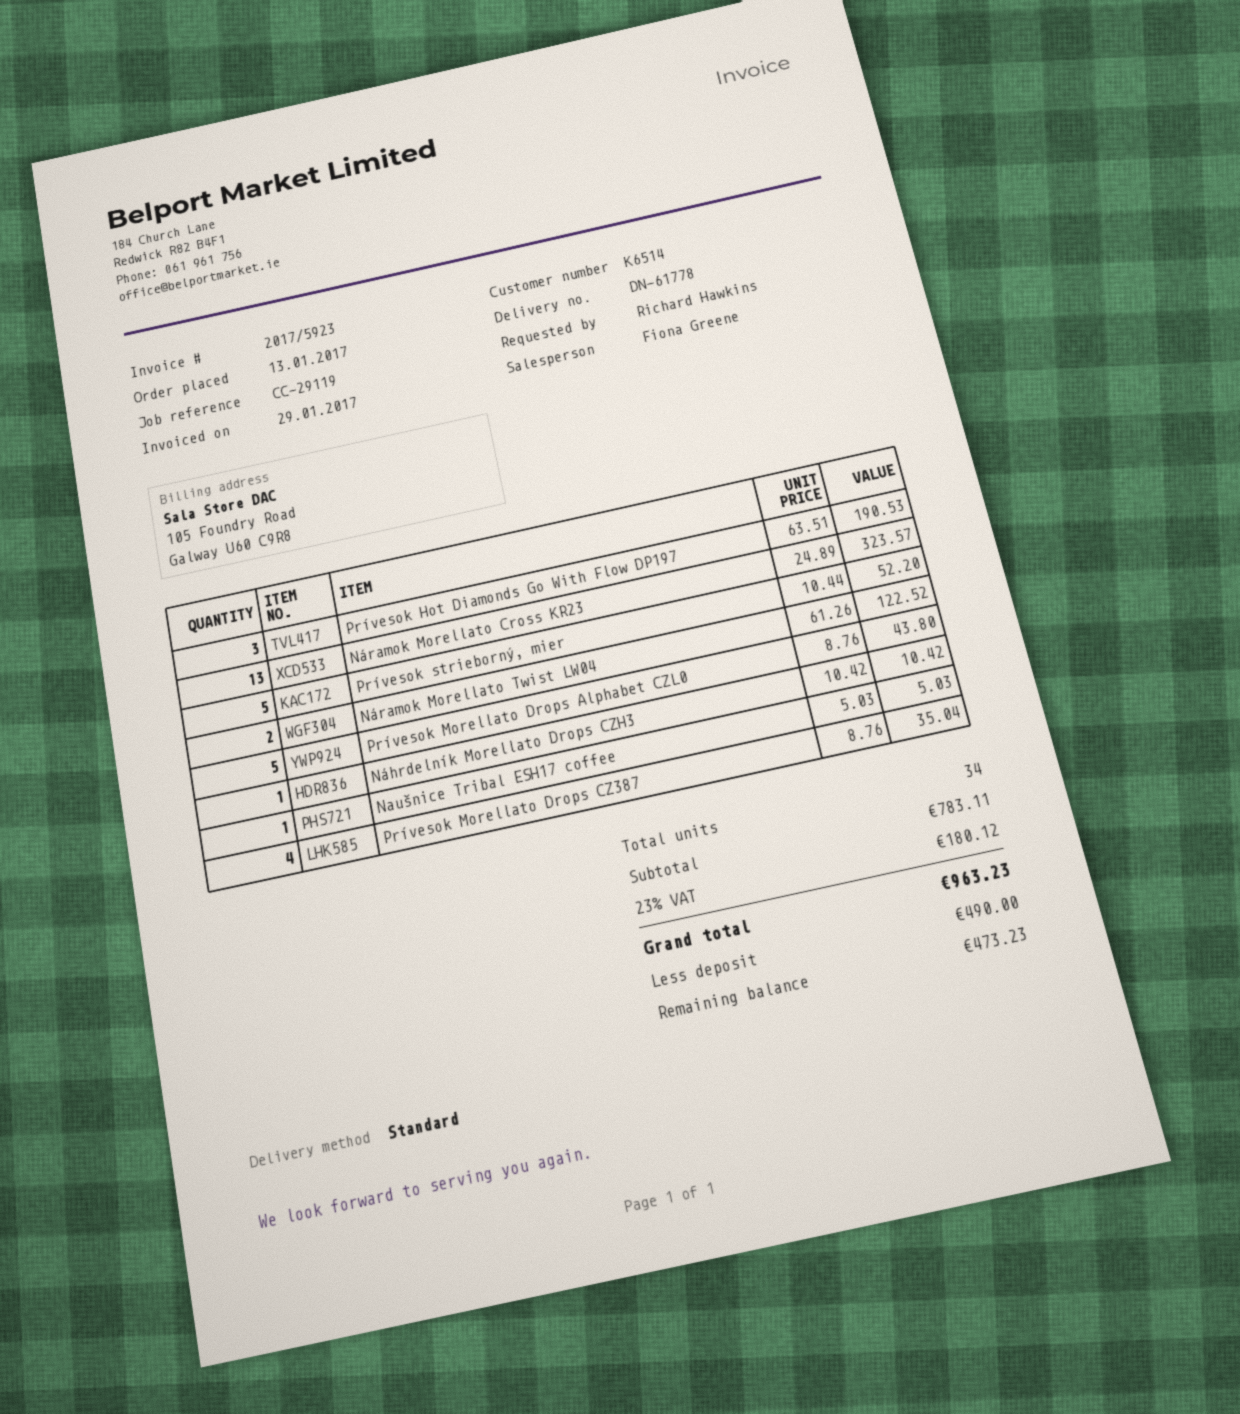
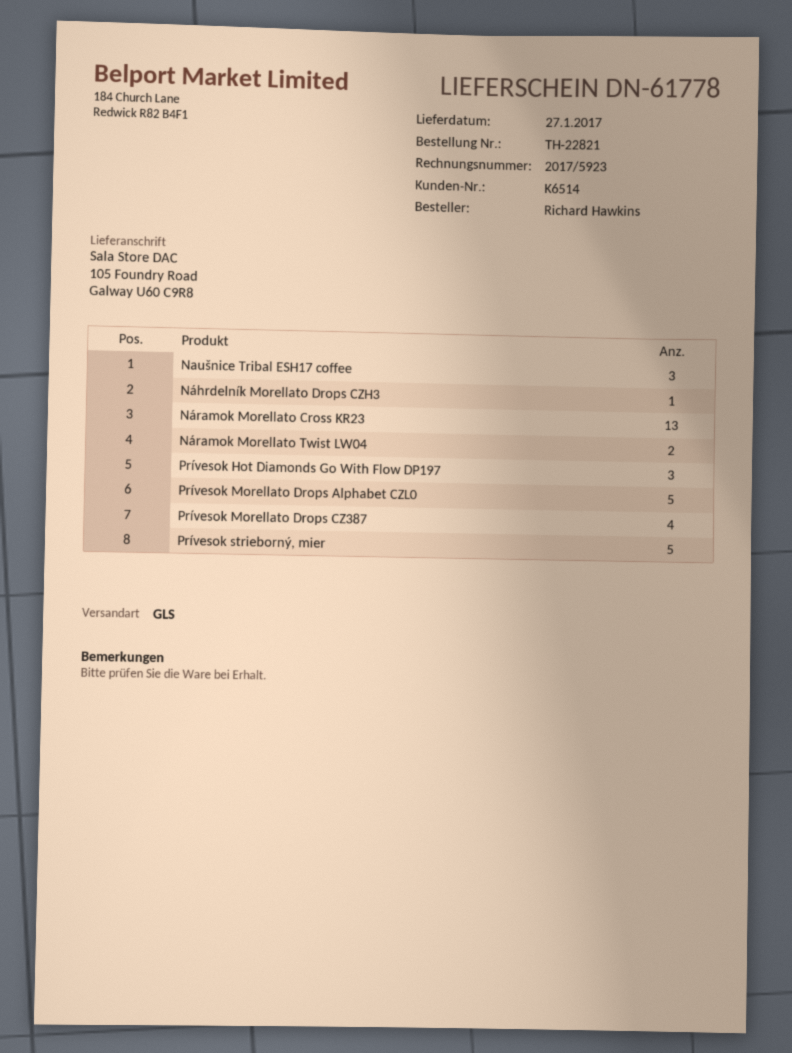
shipping method: standard -> GLS
Naušnice Tribal ESH17 coffee: 1 -> 3

